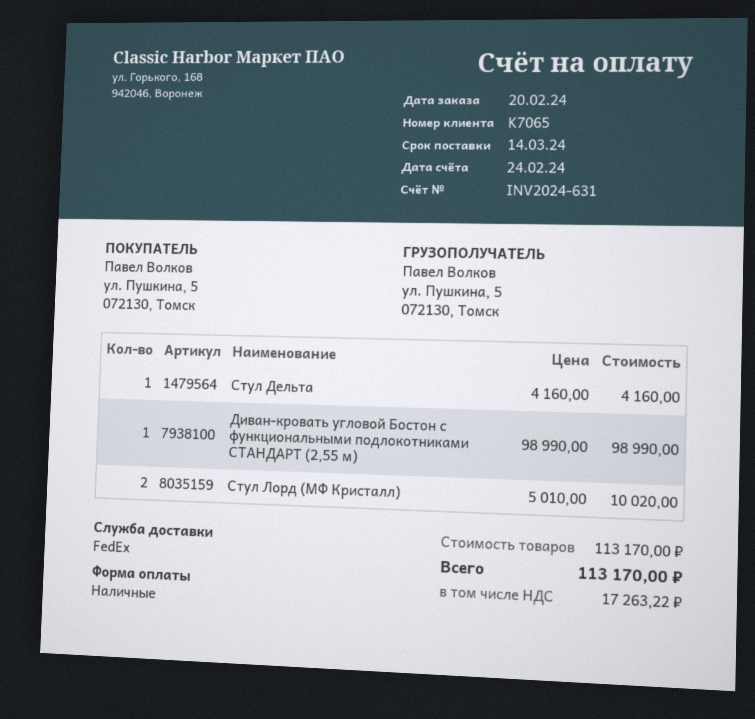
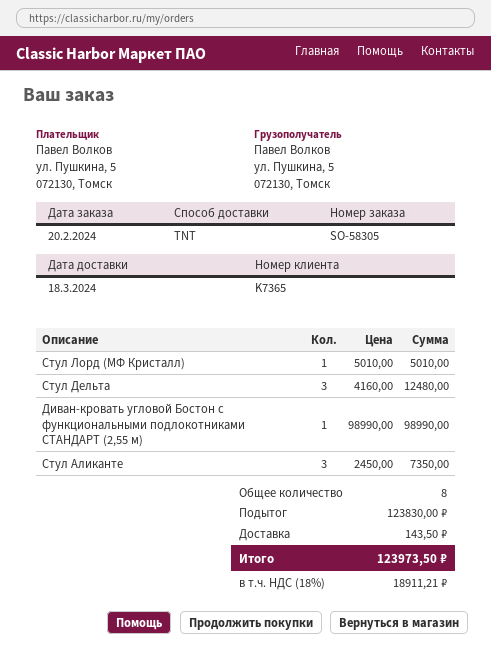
delivery date: 2024-03-14 -> 2024-03-18
customer number: K7065 -> K7365
shipping method: FedEx -> TNT
Стул Дельта: 1 x 4160.00 = 4160.00 -> 3 x 4160.00 = 12480.00
Стул Лорд (МФ Кристалл): 2 x 5010.00 = 10020.00 -> 1 x 5010.00 = 5010.00
Стул Аликанте: none -> 3 x 2450.00 = 7350.00
subtotal: 113170.00 -> 123830.00
shipping: none -> 143.50
tax: 17263.22 -> 18911.21
total: 113170.00 -> 123973.50

